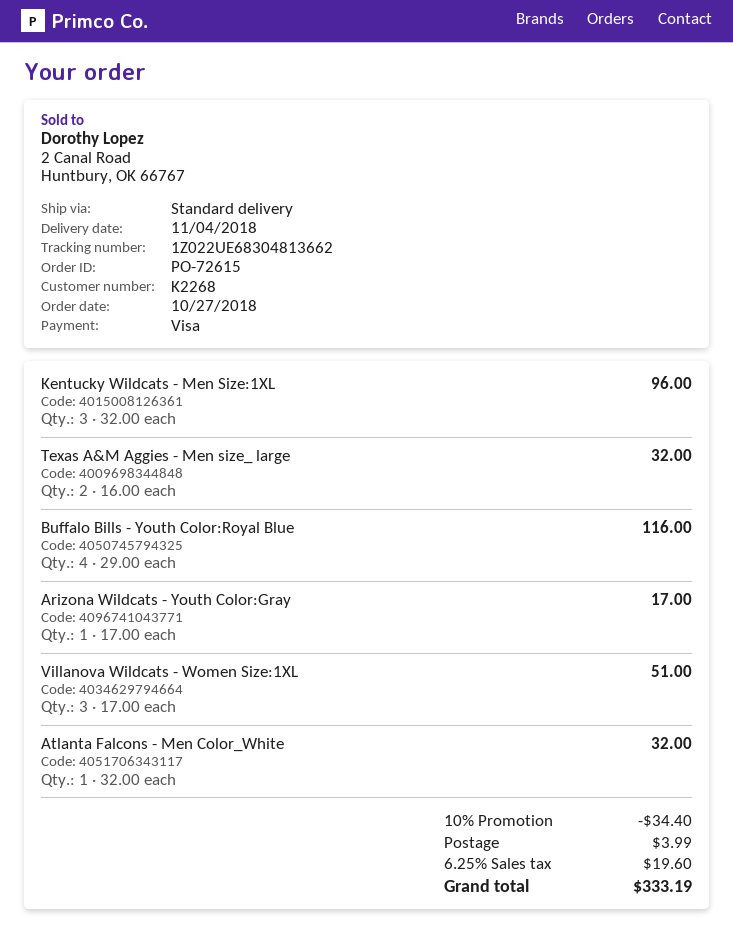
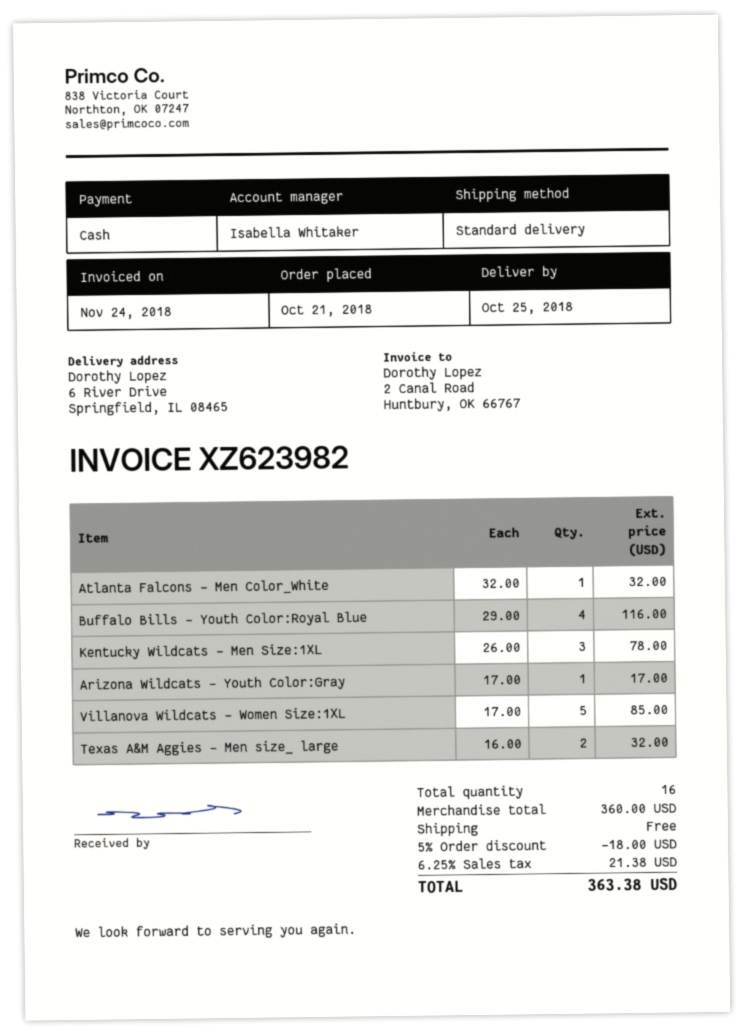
order date: 2018-10-27 -> 2018-10-21
delivery date: 2018-11-04 -> 2018-10-25
payment method: Visa -> cash
Kentucky Wildcats - Men Size:1XL: 3 x 32.00 = 96.00 -> 3 x 26.00 = 78.00
Villanova Wildcats - Women Size:1XL: 3 x 17.00 = 51.00 -> 5 x 17.00 = 85.00
discount: 10% = 34.40 -> 5% = 18.00
shipping: 3.99 -> 0.00
tax: 6.25% = 19.60 -> 6.25% = 21.38
total: 333.19 -> 363.38

